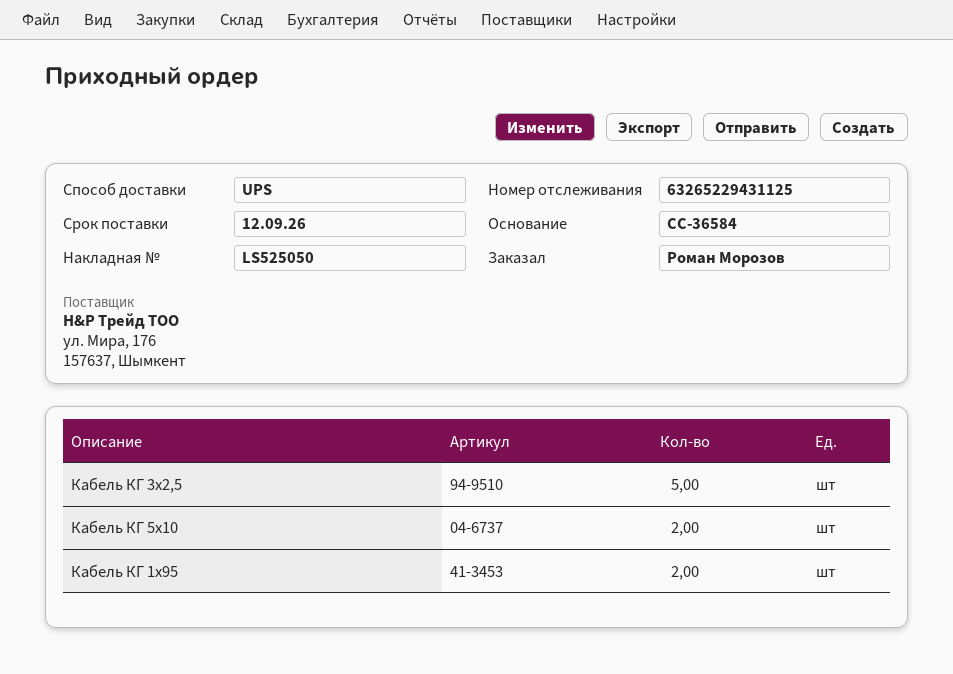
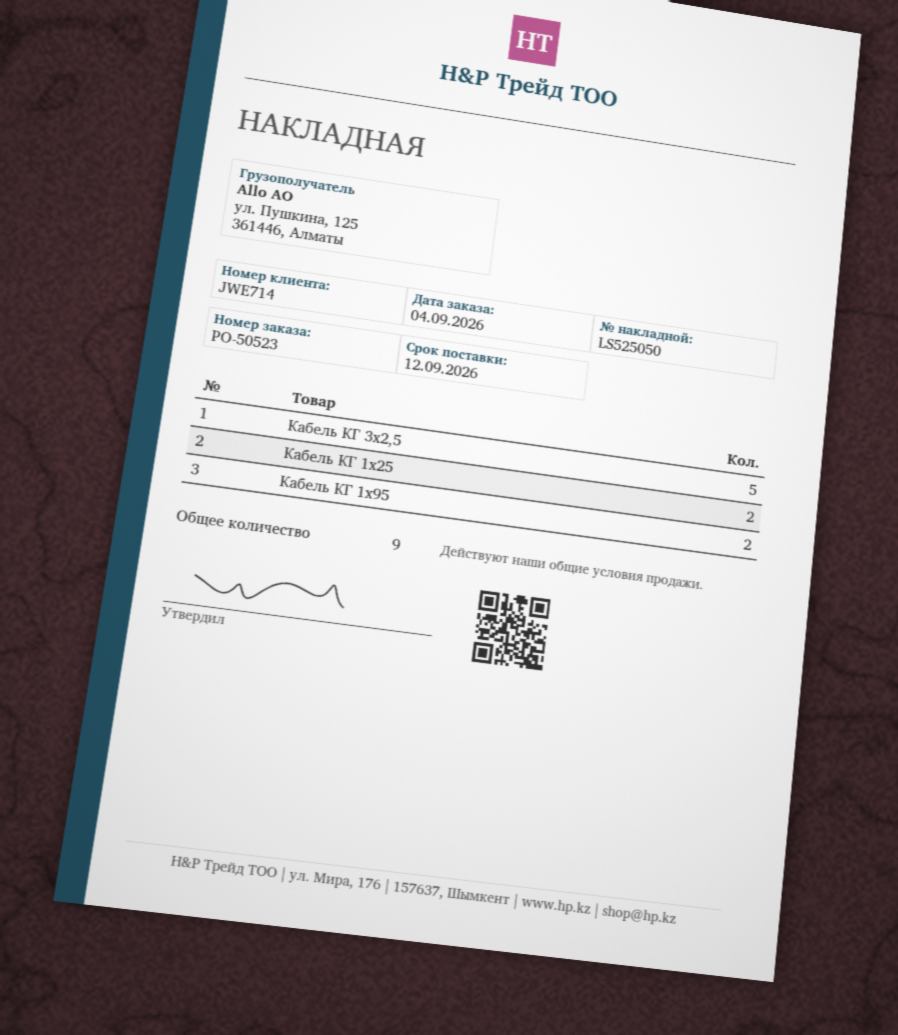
Кабель КГ 5х10: 2 -> none
Кабель КГ 1х25: none -> 2

